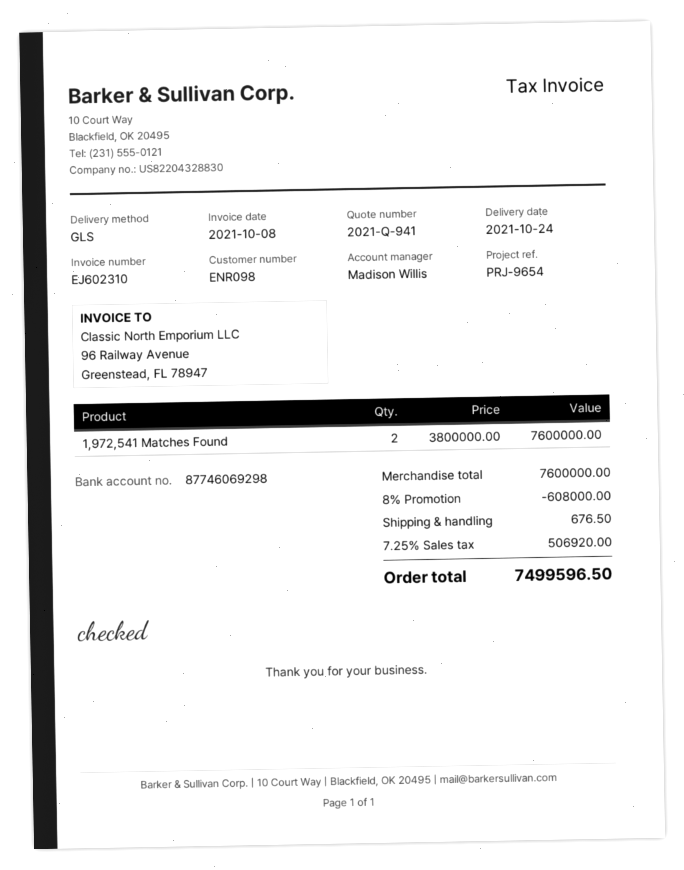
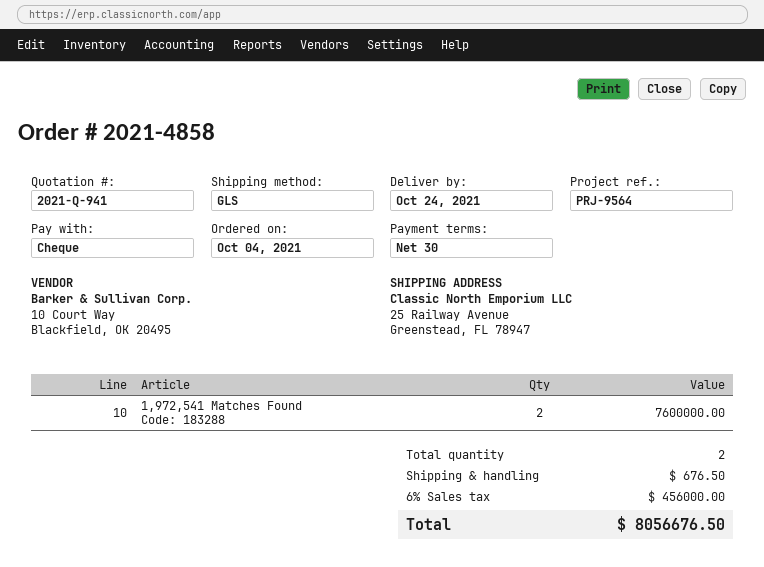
reference: PRJ-9654 -> PRJ-9564
discount: 8% = 608000.00 -> none
tax: 7.25% = 506920.00 -> 6% = 456000.00
total: 7499596.50 -> 8056676.50

